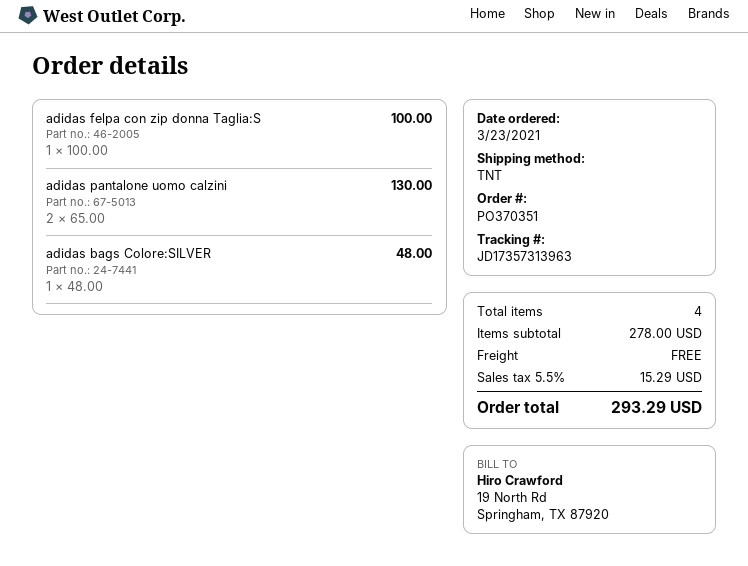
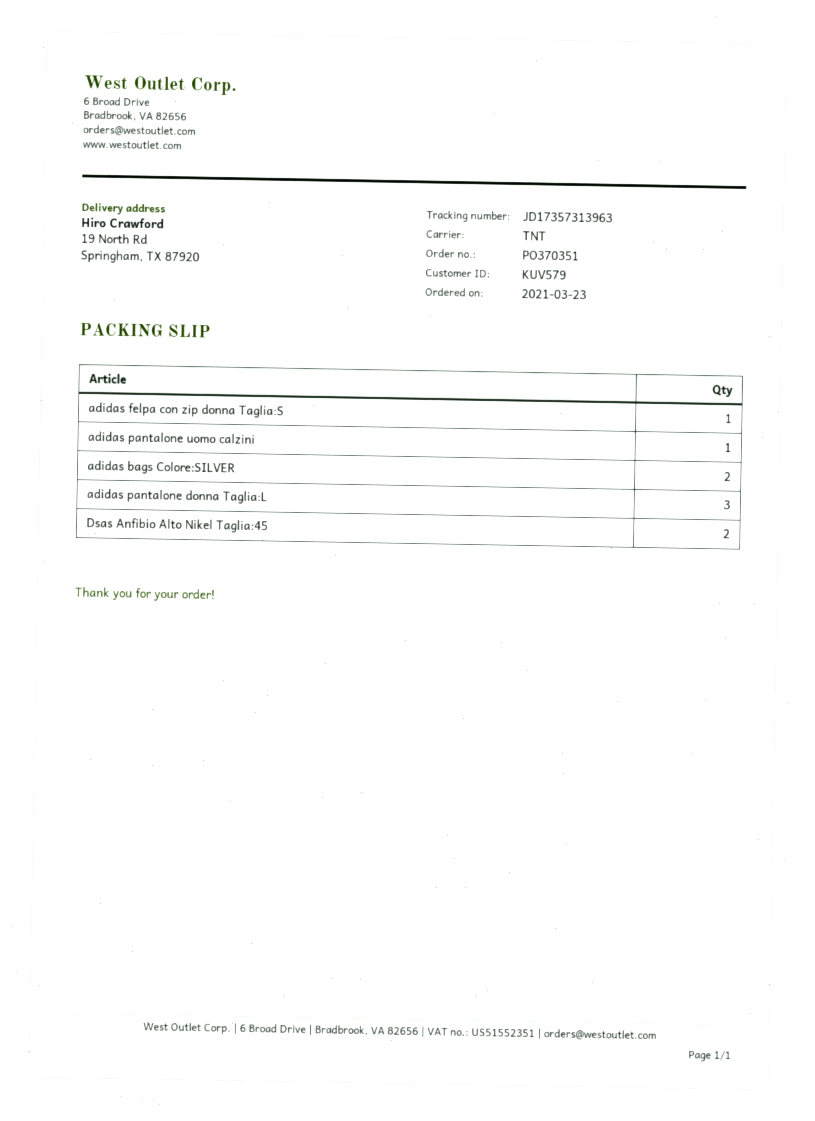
adidas pantalone uomo calzini: 2 -> 1
adidas bags Colore:SILVER: 1 -> 2
adidas pantalone donna Taglia:L: none -> 3
Dsas Anfibio Alto Nikel Taglia:45: none -> 2

